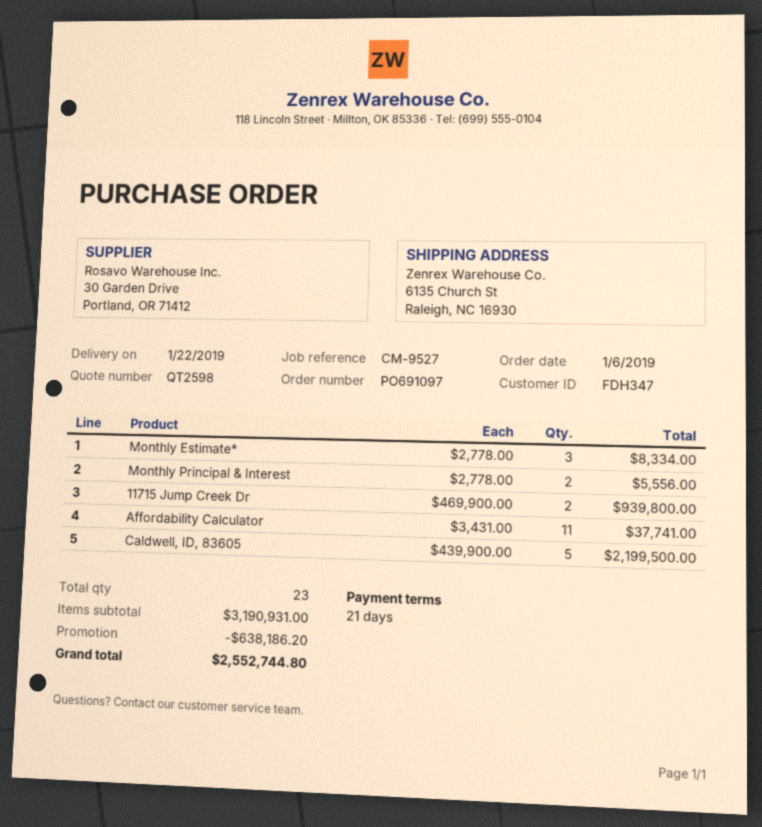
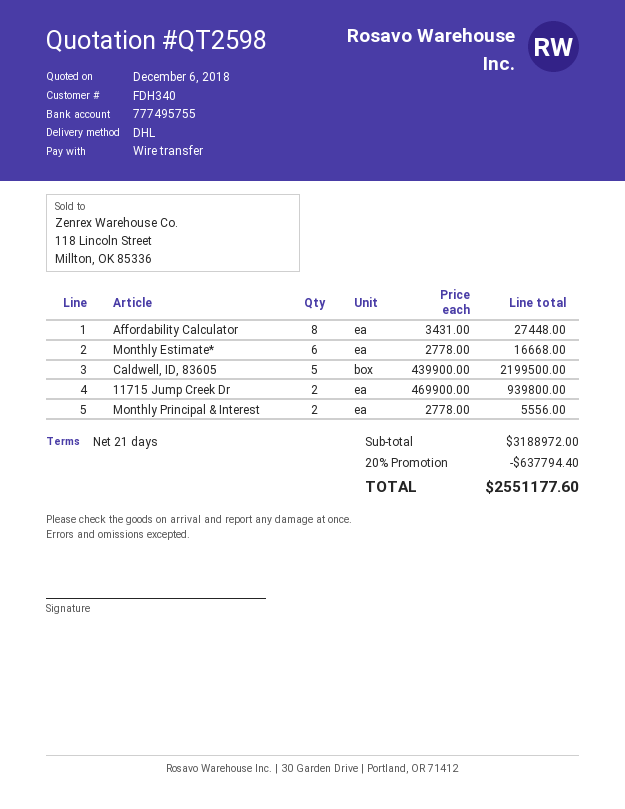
customer number: FDH347 -> FDH340
Monthly Estimate*: 3 x 2778.00 = 8334.00 -> 6 x 2778.00 = 16668.00
Affordability Calculator: 11 x 3431.00 = 37741.00 -> 8 x 3431.00 = 27448.00
subtotal: 3190931.00 -> 3188972.00
discount: 638186.20 -> 637794.40
total: 2552744.80 -> 2551177.60

